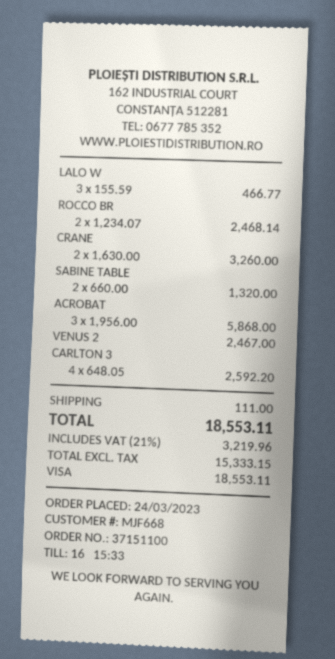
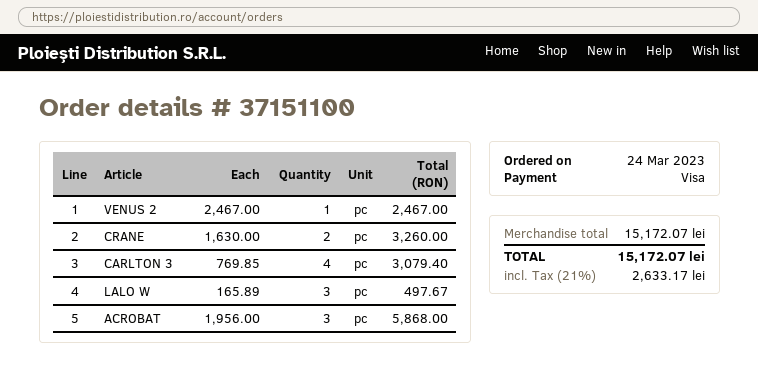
LALO W: 3 x 155.59 = 466.77 -> 3 x 165.89 = 497.67
ROCCO BR: 2 x 1234.07 = 2468.14 -> none
SABINE TABLE: 2 x 660.00 = 1320.00 -> none
CARLTON 3: 4 x 648.05 = 2592.20 -> 4 x 769.85 = 3079.40
shipping: 111.00 -> none
tax: 21% = 3219.96 -> 21% = 2633.17
total: 18553.11 -> 15172.07

